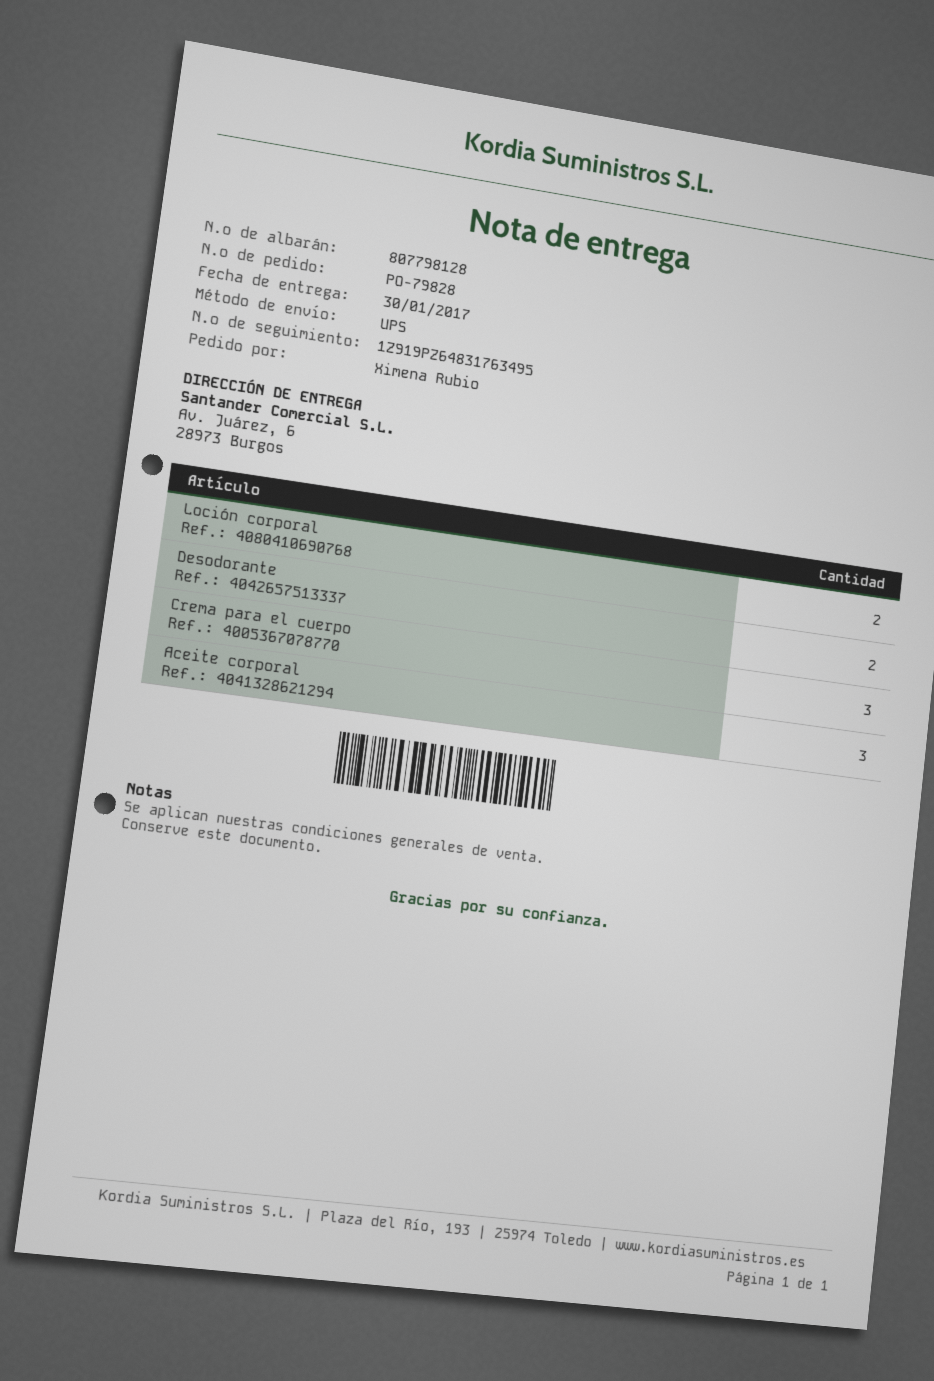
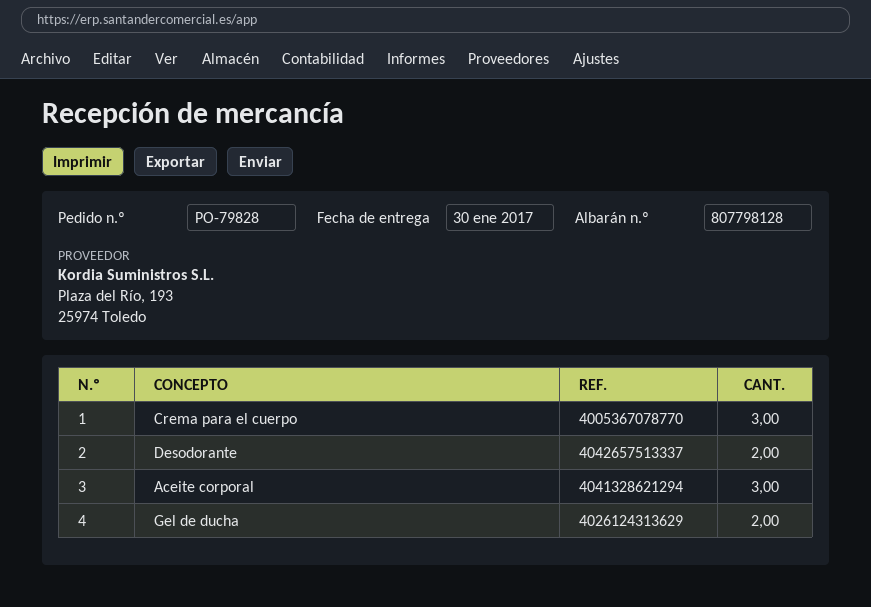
Loción corporal: 2 -> none
Gel de ducha: none -> 2

